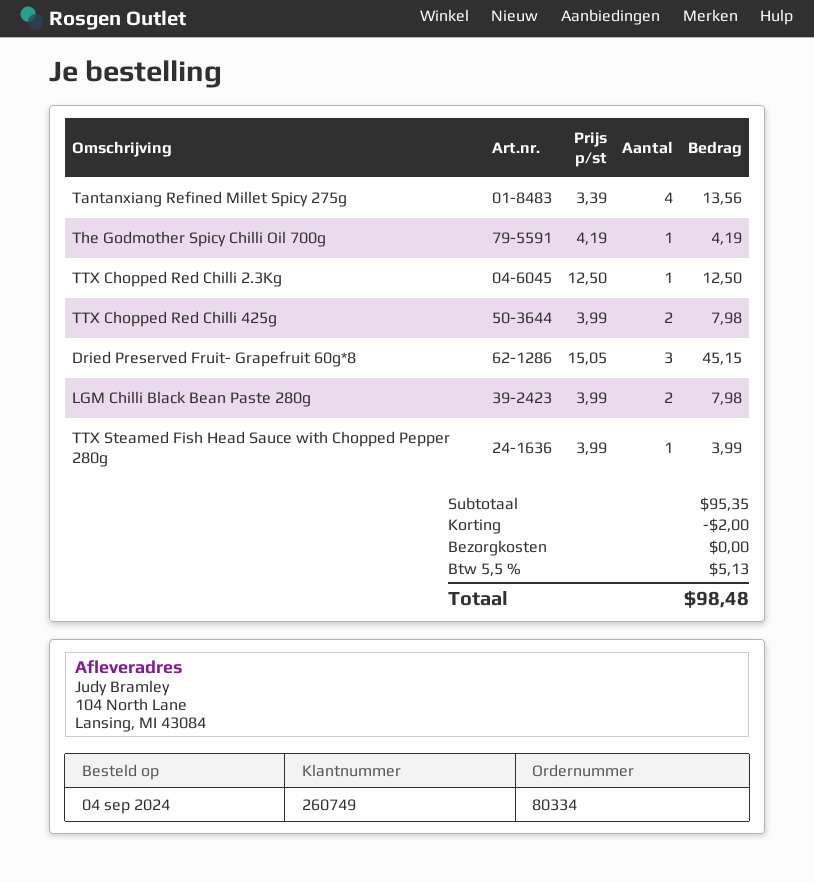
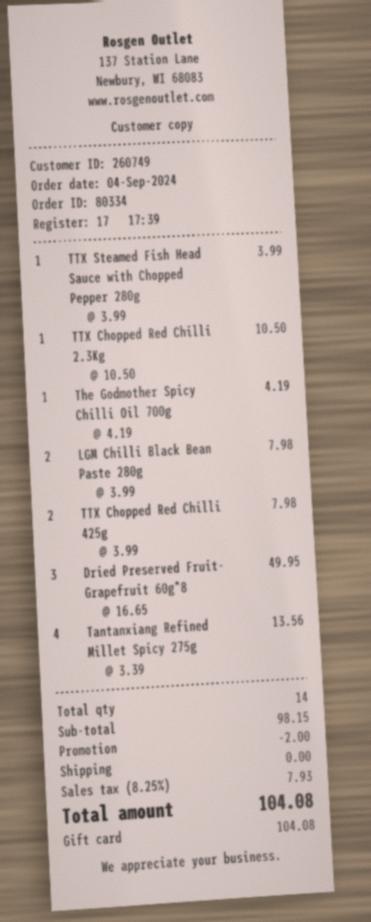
TTX Chopped Red Chilli 2.3Kg: 1 x 12.50 = 12.50 -> 1 x 10.50 = 10.50
Dried Preserved Fruit- Grapefruit 60g*8: 3 x 15.05 = 45.15 -> 3 x 16.65 = 49.95
subtotal: 95.35 -> 98.15
tax: 5.5% = 5.13 -> 8.25% = 7.93
total: 98.48 -> 104.08

